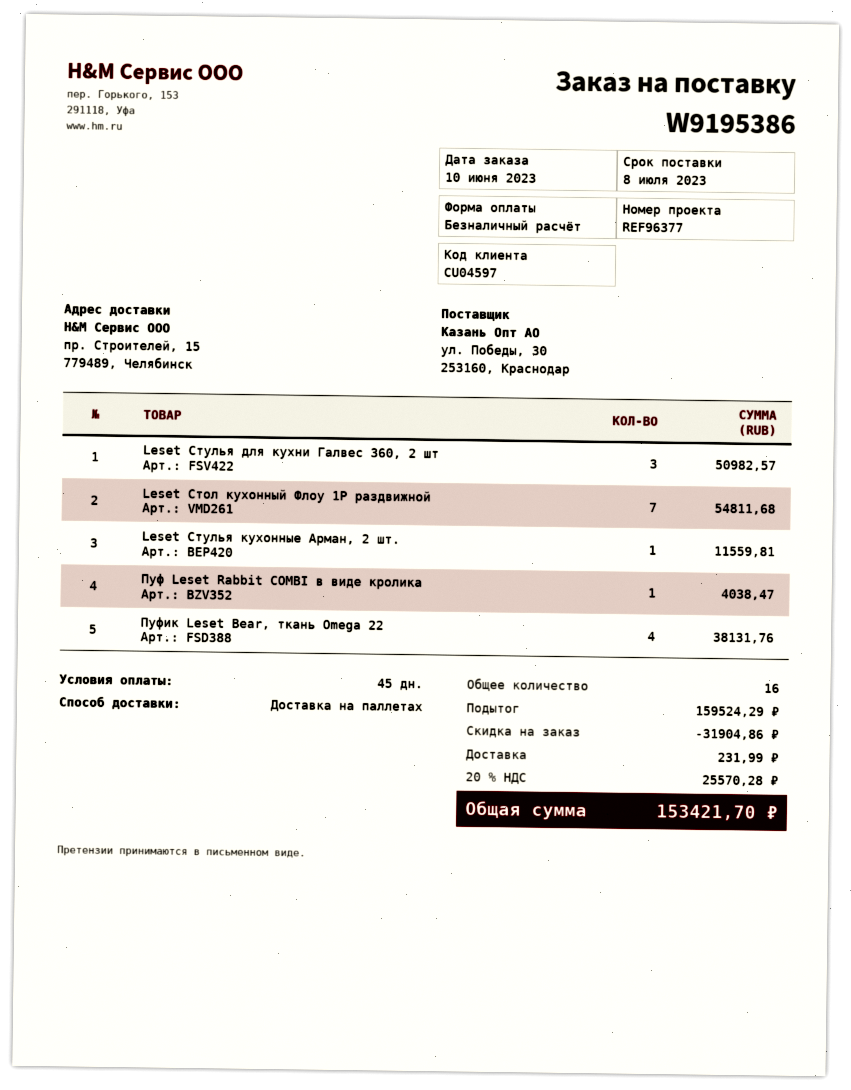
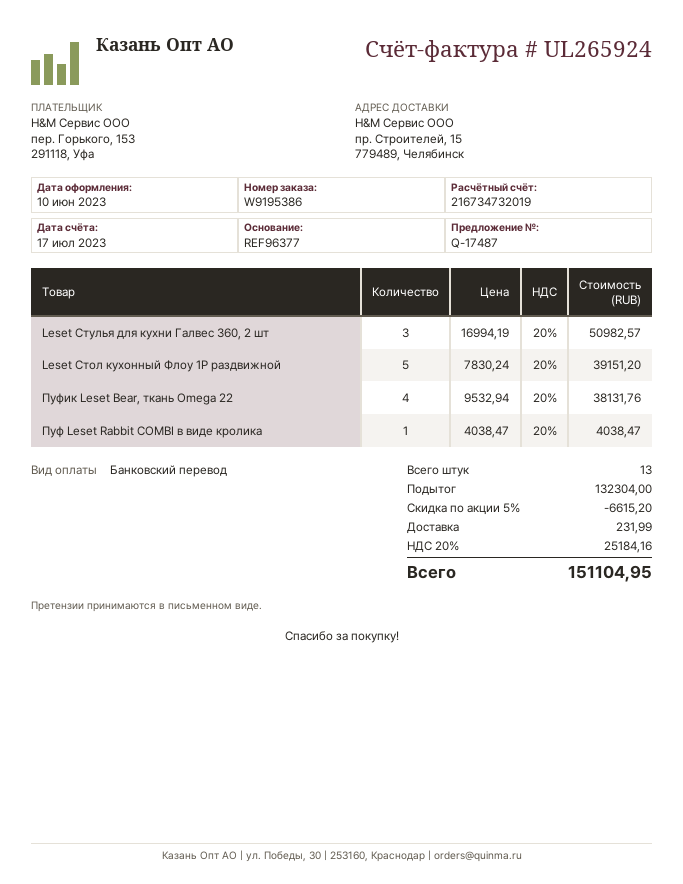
Leset Стол кухонный Флоу 1Р раздвижной: 7 for 54811.68 -> 5 for 39151.20
Leset Стулья кухонные Арман, 2 шт.: 1 for 11559.81 -> none
total quantity: 16 -> 13
subtotal: 159524.29 -> 132304.00
discount: 31904.86 -> 6615.20
tax: 20% = 25570.28 -> 20% = 25184.16
total: 153421.70 -> 151104.95

